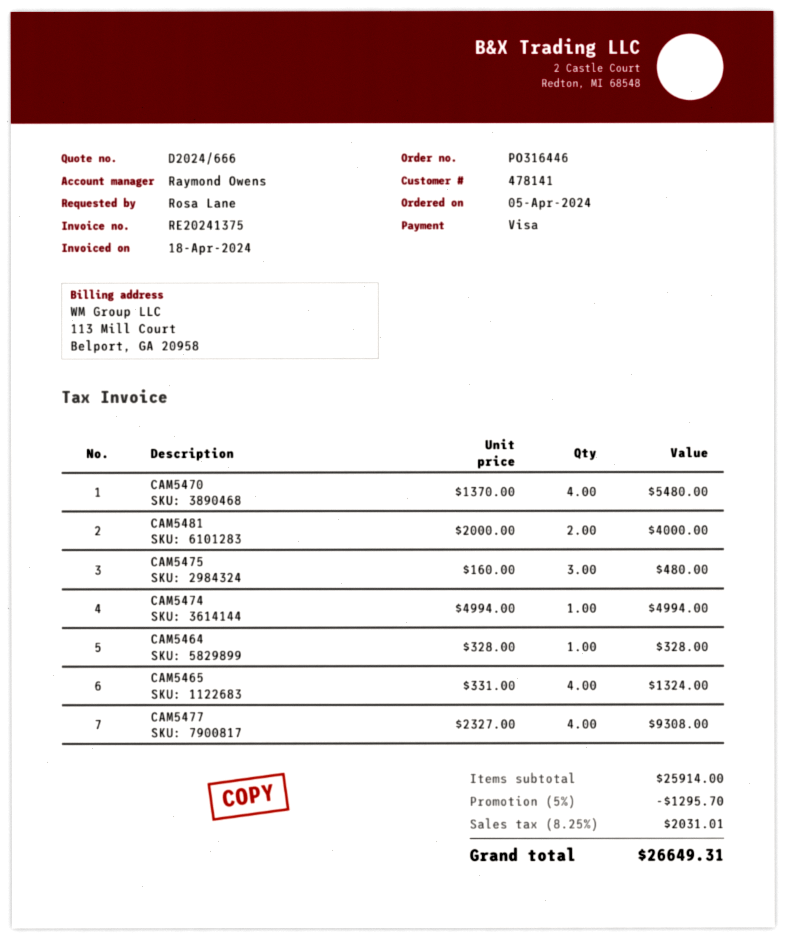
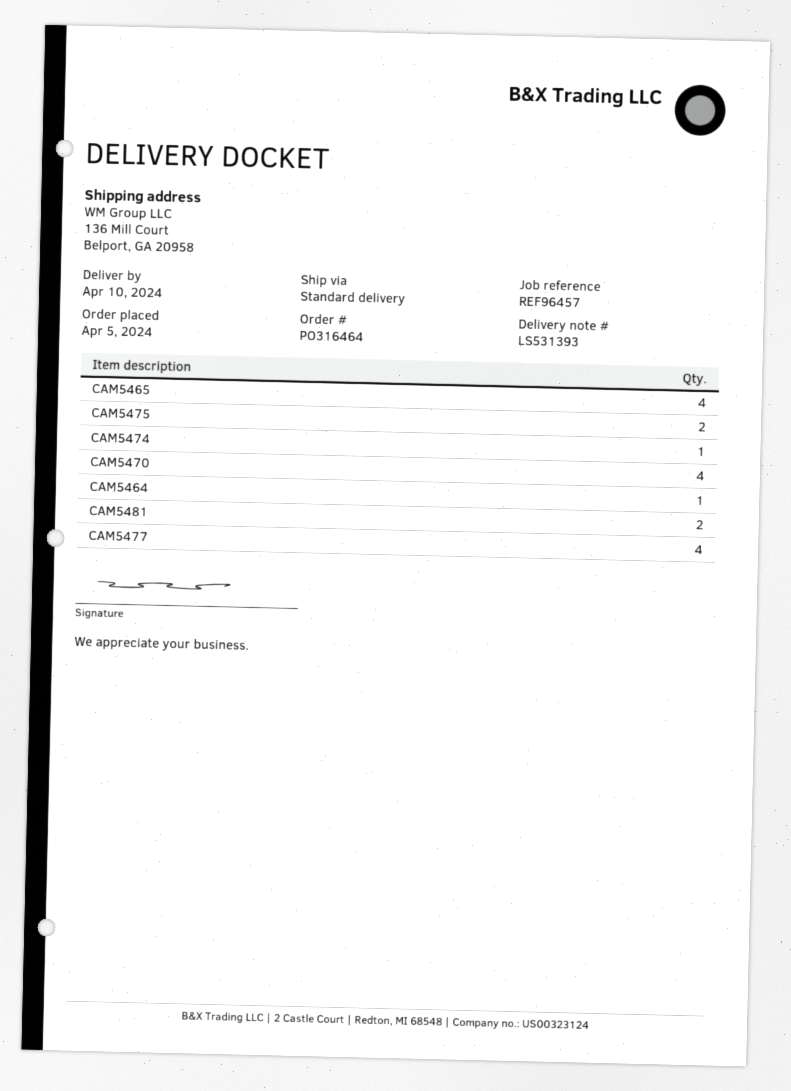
order number: PO316446 -> PO316464
CAM5475: 3 -> 2

